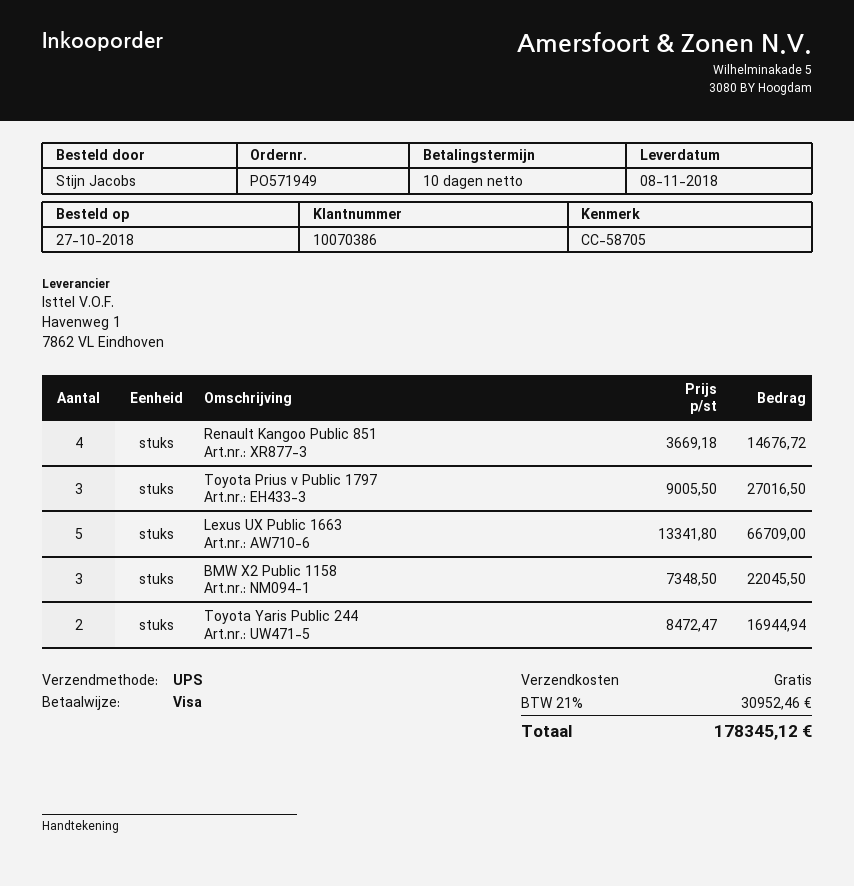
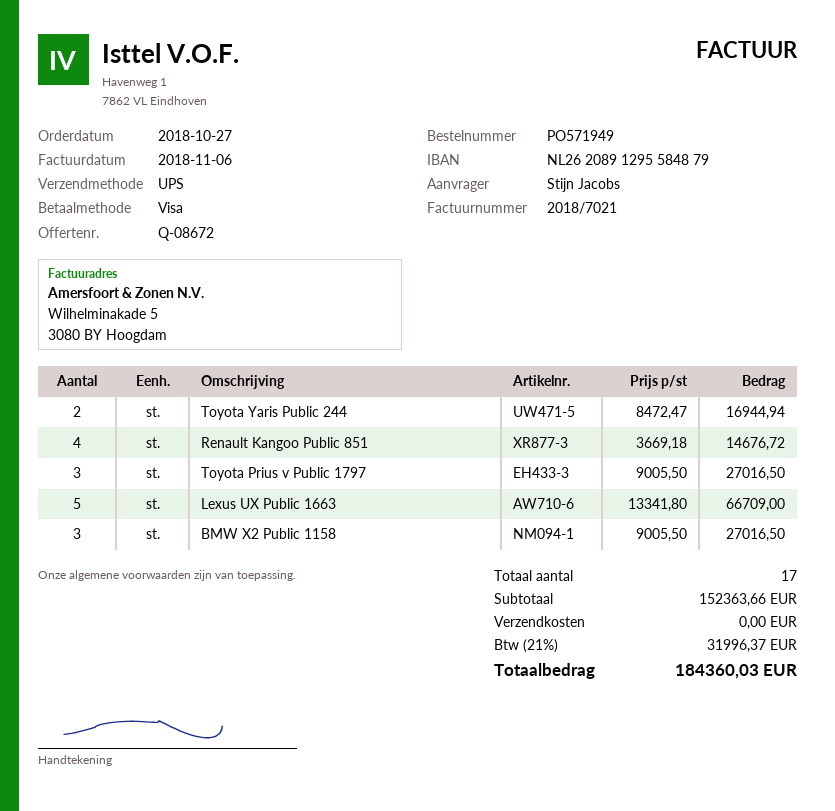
BMW X2 Public 1158: 3 x 7348.50 = 22045.50 -> 3 x 9005.50 = 27016.50
tax: 21% = 30952.46 -> 21% = 31996.37
total: 178345.12 -> 184360.03

